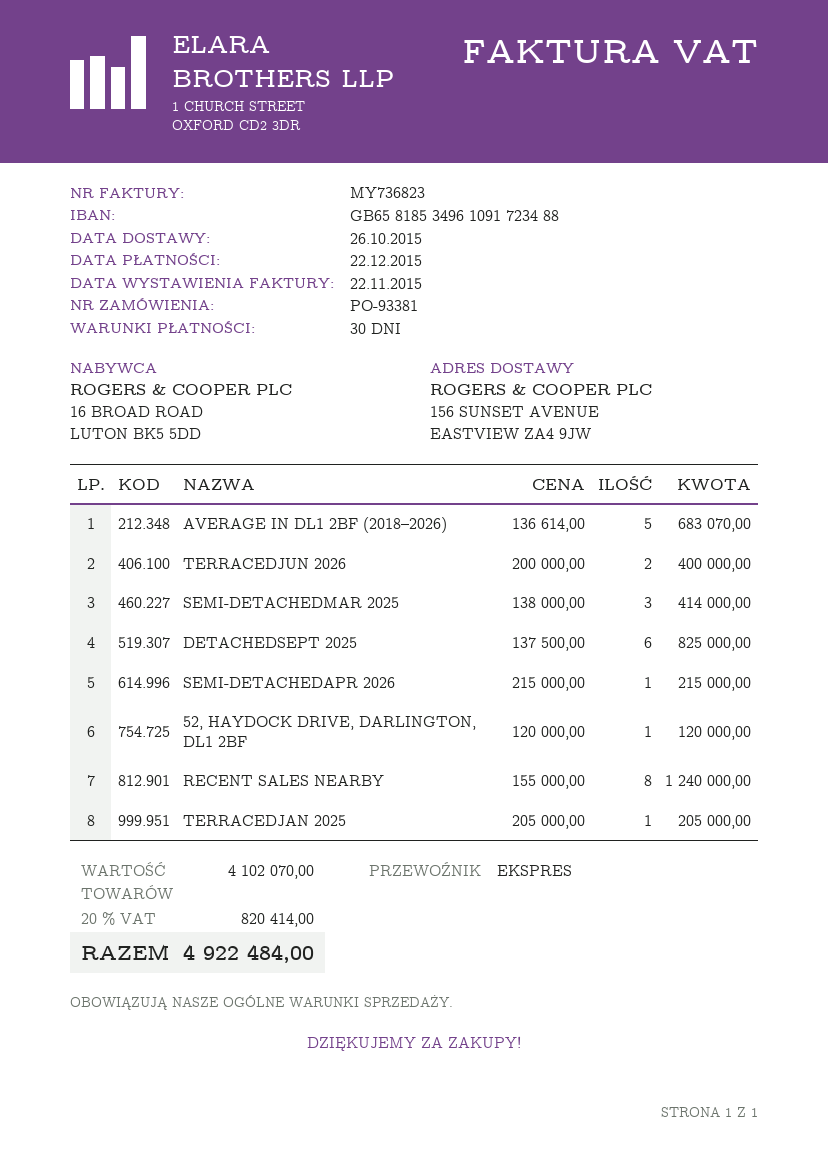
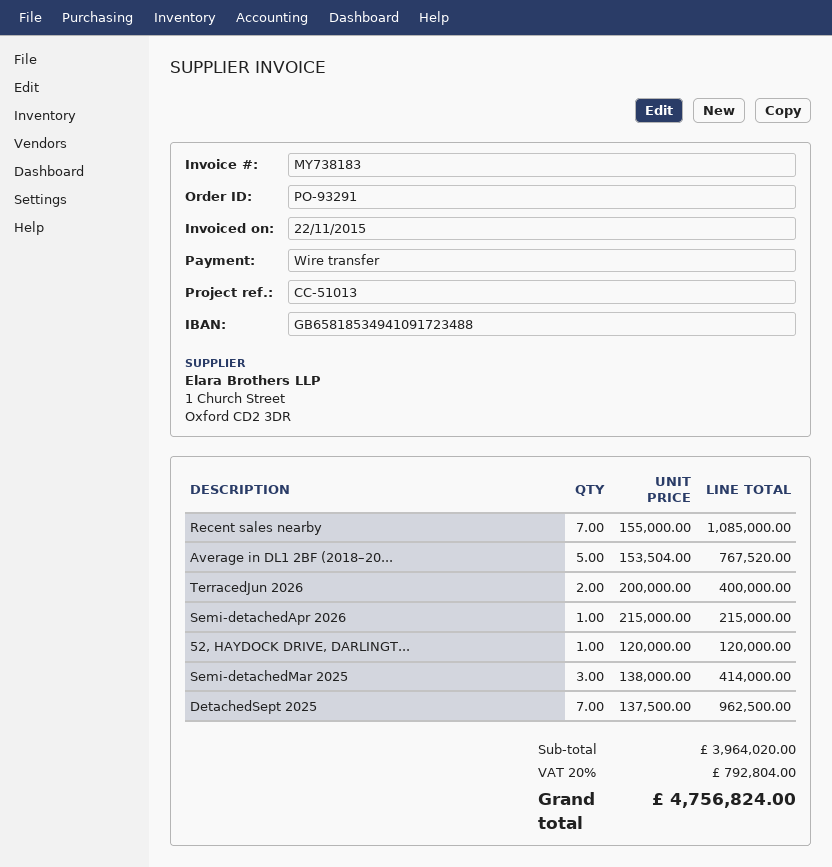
order number: PO-93381 -> PO-93291
invoice number: MY736823 -> MY738183
bank account: GB65818534961091723488 -> GB65818534941091723488
AVERAGE IN DL1 2BF (2018–2026): 5 x 136614.00 = 683070.00 -> 5 x 153504.00 = 767520.00
DETACHEDSEPT 2025: 6 x 137500.00 = 825000.00 -> 7 x 137500.00 = 962500.00
RECENT SALES NEARBY: 8 x 155000.00 = 1240000.00 -> 7 x 155000.00 = 1085000.00
TERRACEDJAN 2025: 1 x 205000.00 = 205000.00 -> none
subtotal: 4102070.00 -> 3964020.00
tax: 20% = 820414.00 -> 20% = 792804.00
total: 4922484.00 -> 4756824.00

